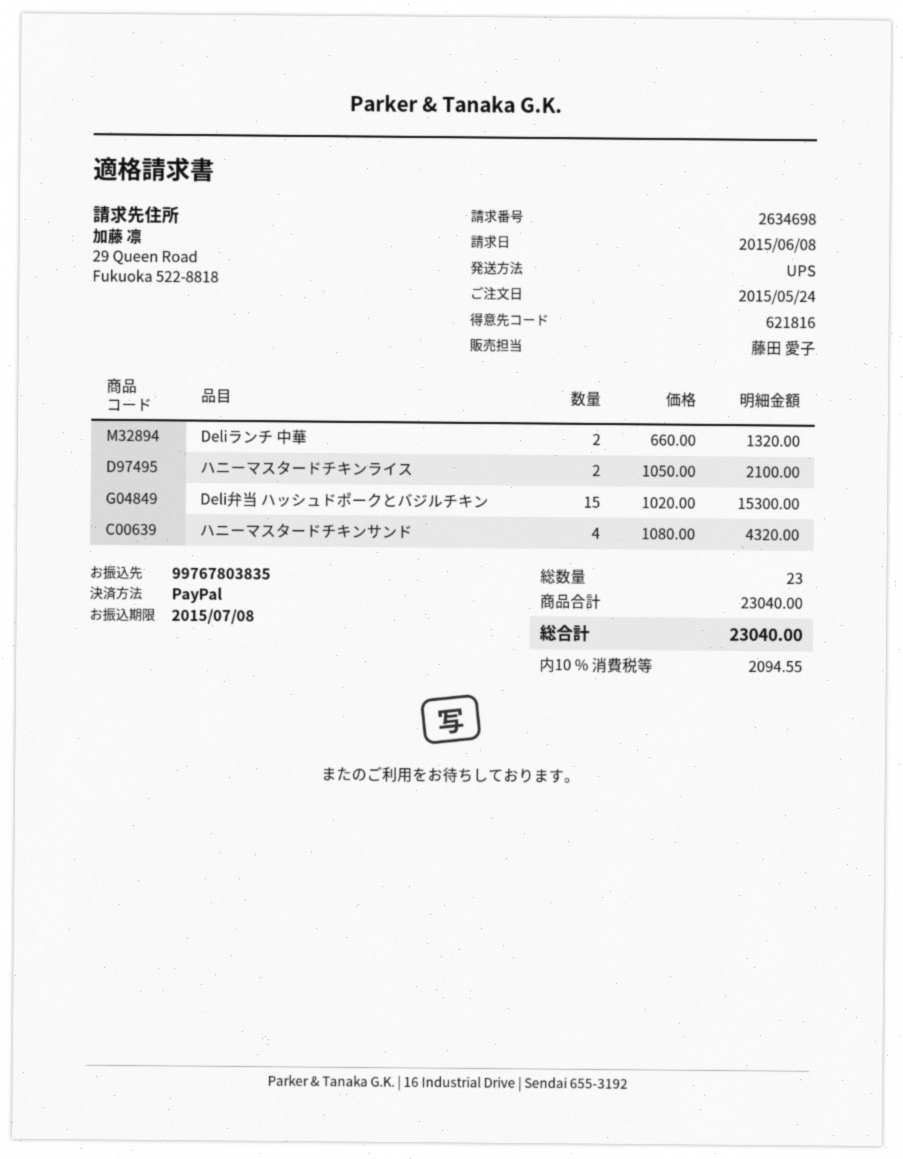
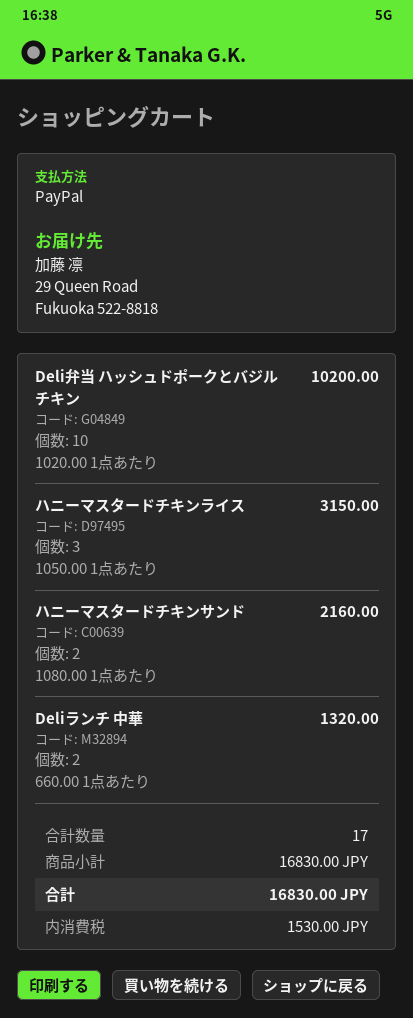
ハニーマスタードチキンライス: 2 x 1050.00 = 2100.00 -> 3 x 1050.00 = 3150.00
Deli弁当 ハッシュドポークとバジルチキン: 15 x 1020.00 = 15300.00 -> 10 x 1020.00 = 10200.00
ハニーマスタードチキンサンド: 4 x 1080.00 = 4320.00 -> 2 x 1080.00 = 2160.00
total quantity: 23 -> 17
subtotal: 23040.00 -> 16830.00
tax: 2094.55 -> 1530.00
total: 23040.00 -> 16830.00

